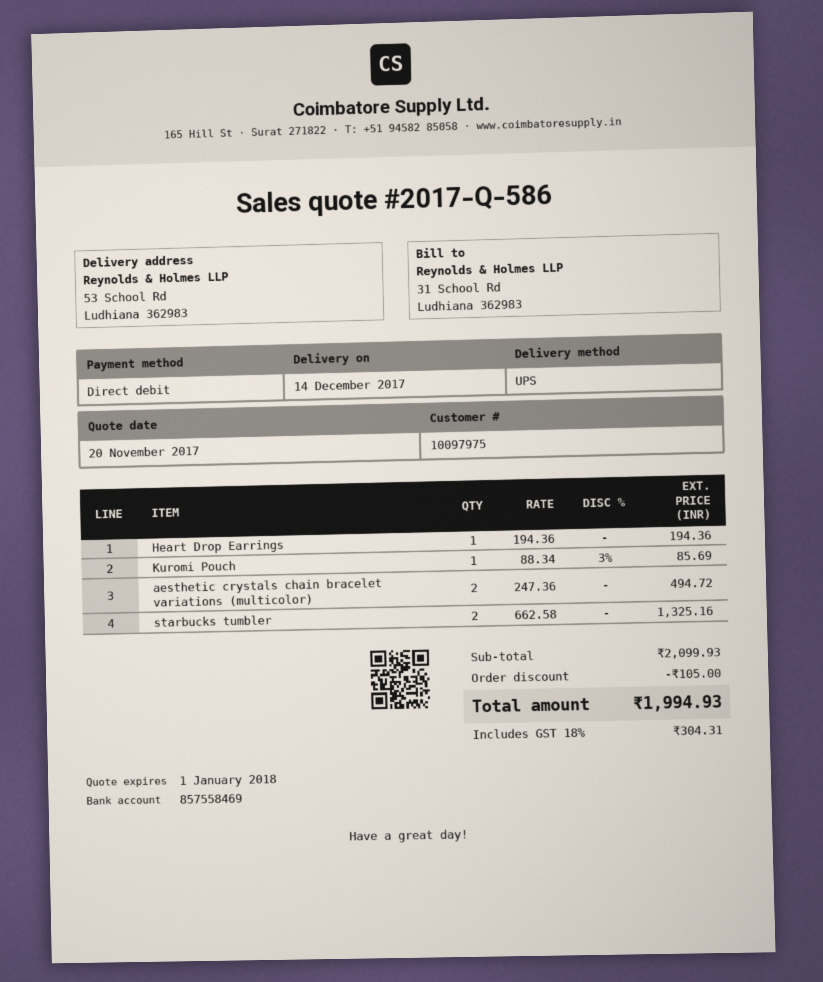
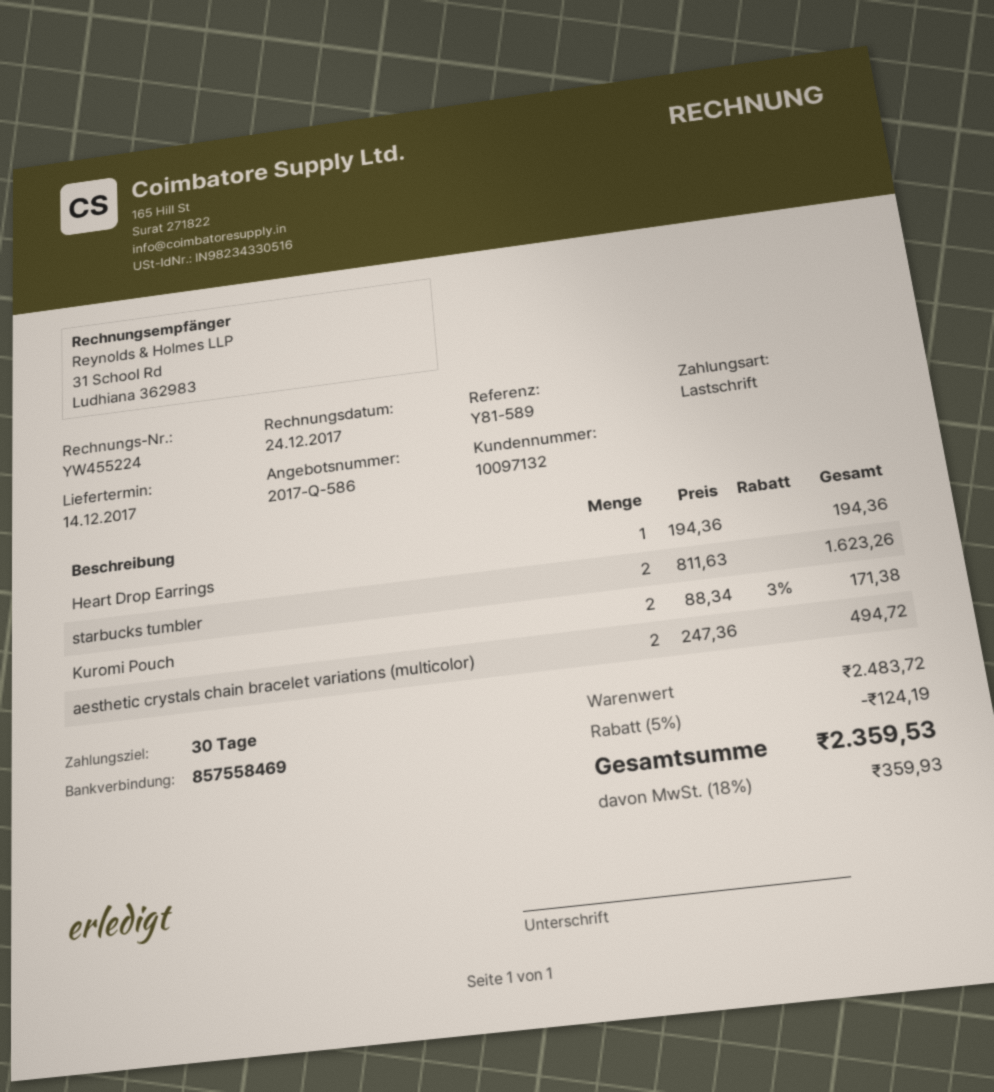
customer number: 10097975 -> 10097132
Kuromi Pouch: 1 x 88.34 - 3% = 85.69 -> 2 x 88.34 - 3% = 171.38
starbucks tumbler: 2 x 662.58 = 1325.16 -> 2 x 811.63 = 1623.26
subtotal: 2099.93 -> 2483.72
discount: 105.00 -> 124.19
tax: 18% = 304.31 -> 18% = 359.93
total: 1994.93 -> 2359.53

